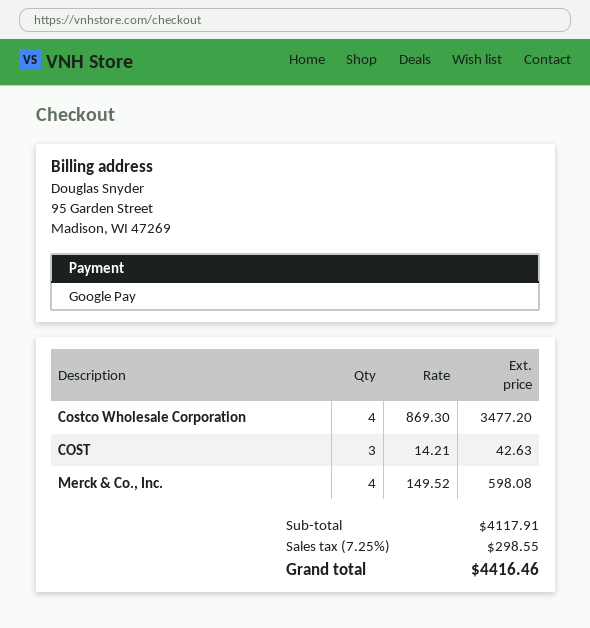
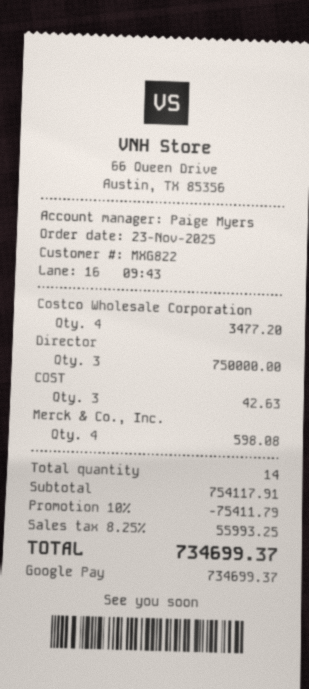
Director: none -> 3 for 750000.00
subtotal: 4117.91 -> 754117.91
discount: none -> 10% = 75411.79
tax: 7.25% = 298.55 -> 8.25% = 55993.25
total: 4416.46 -> 734699.37

